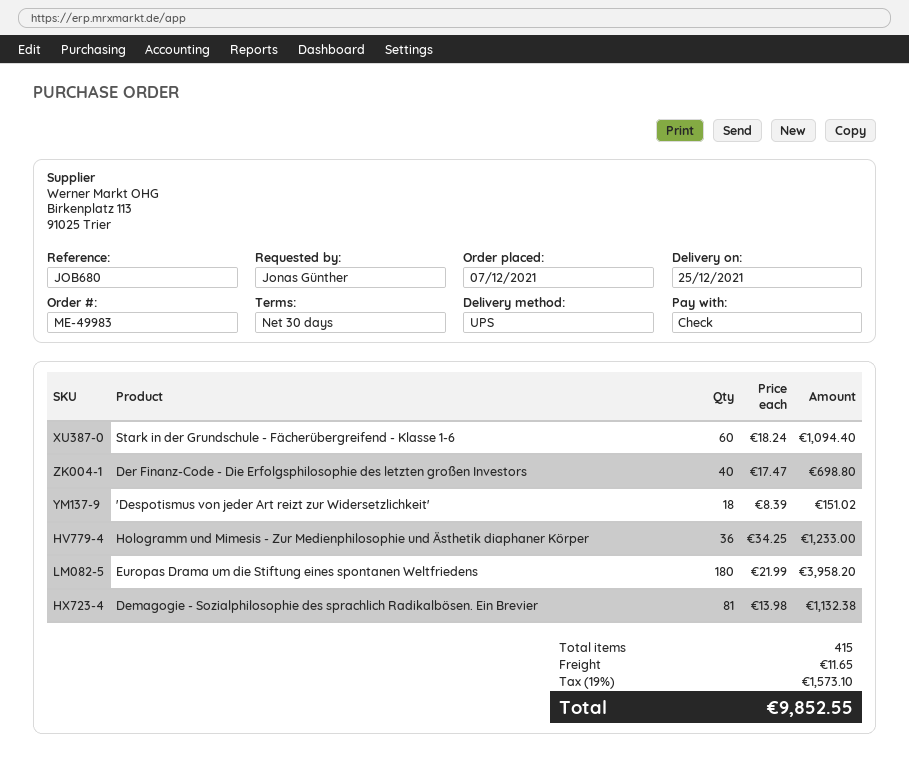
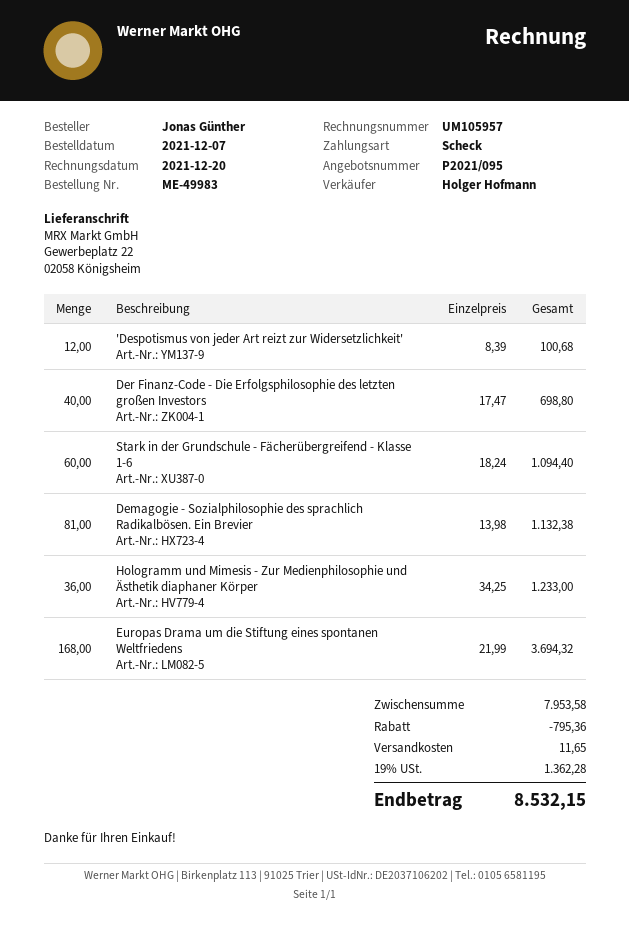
'Despotismus von jeder Art reizt zur Widersetzlichkeit': 18 x 8.39 = 151.02 -> 12 x 8.39 = 100.68
Europas Drama um die Stiftung eines spontanen Weltfriedens: 180 x 21.99 = 3958.20 -> 168 x 21.99 = 3694.32
discount: none -> 795.36
tax: 19% = 1573.10 -> 19% = 1362.28
total: 9852.55 -> 8532.15

